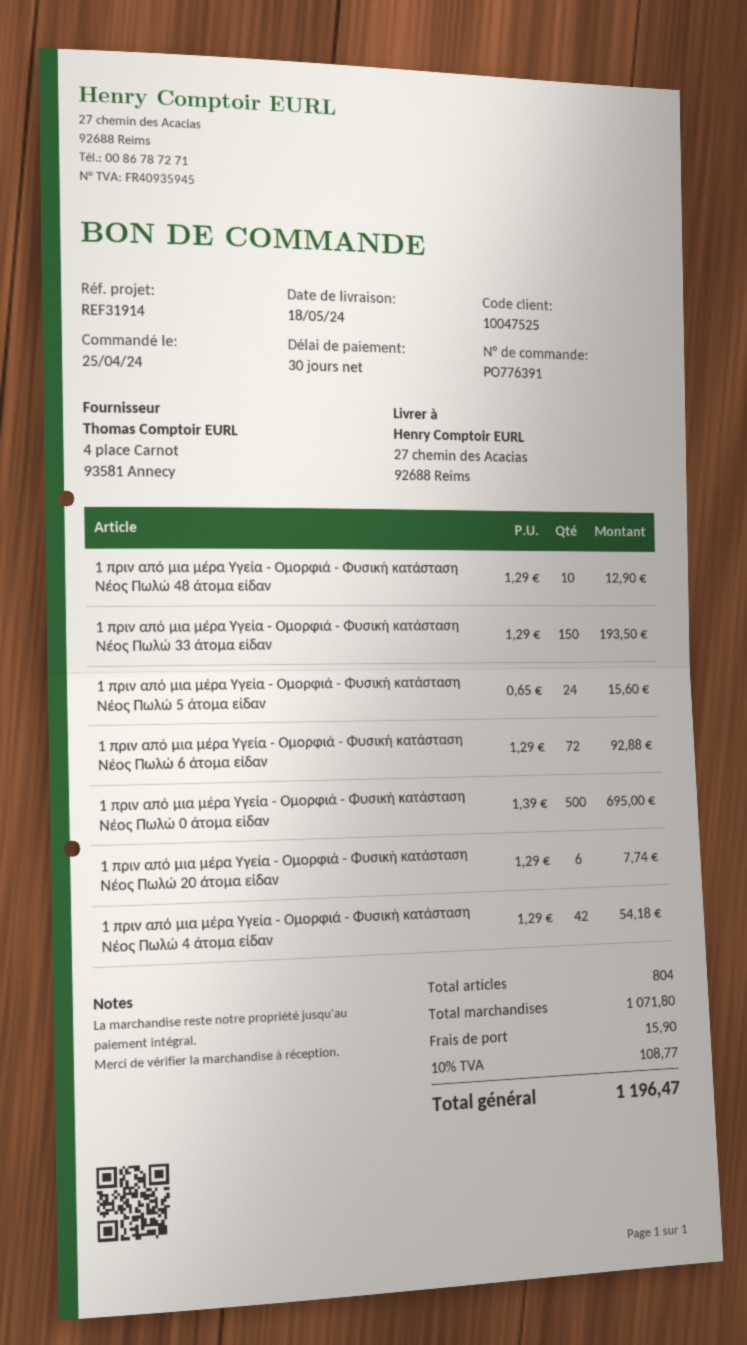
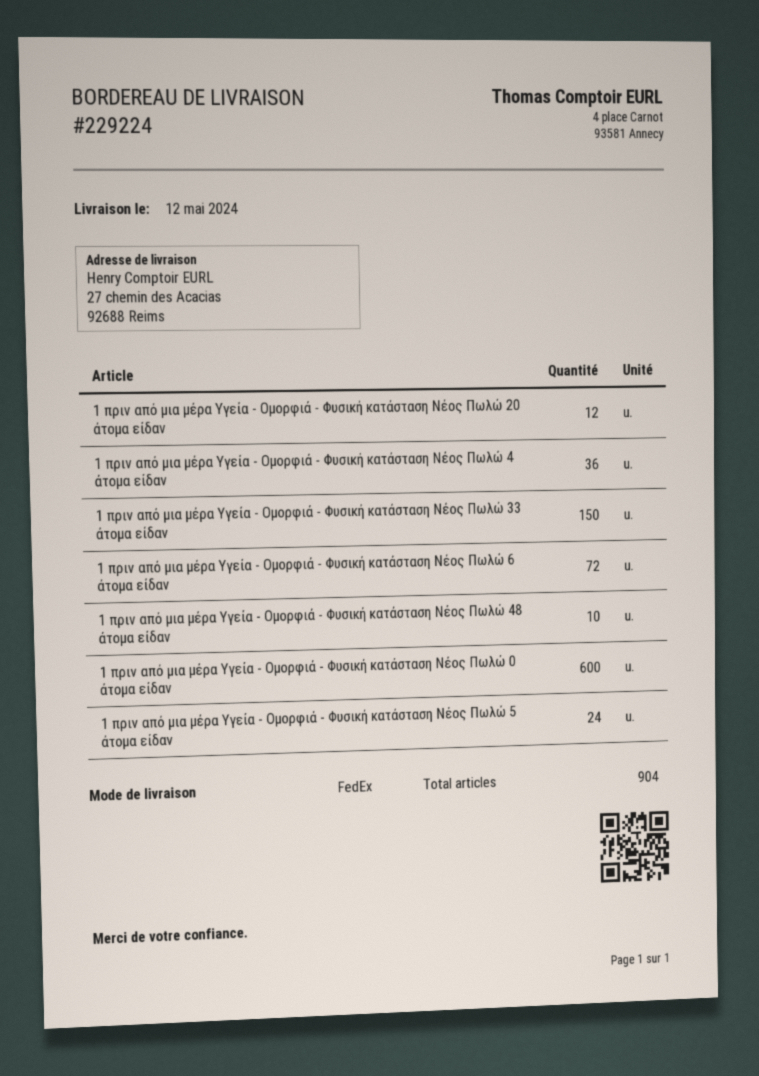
delivery date: 2024-05-18 -> 2024-05-12
1 πριν από μια μέρα Υγεία - Ομορφιά - Φυσική κατάσταση Νέος Πωλώ 0 άτομα είδαν: 500 -> 600
1 πριν από μια μέρα Υγεία - Ομορφιά - Φυσική κατάσταση Νέος Πωλώ 20 άτομα είδαν: 6 -> 12
1 πριν από μια μέρα Υγεία - Ομορφιά - Φυσική κατάσταση Νέος Πωλώ 4 άτομα είδαν: 42 -> 36
total quantity: 804 -> 904

